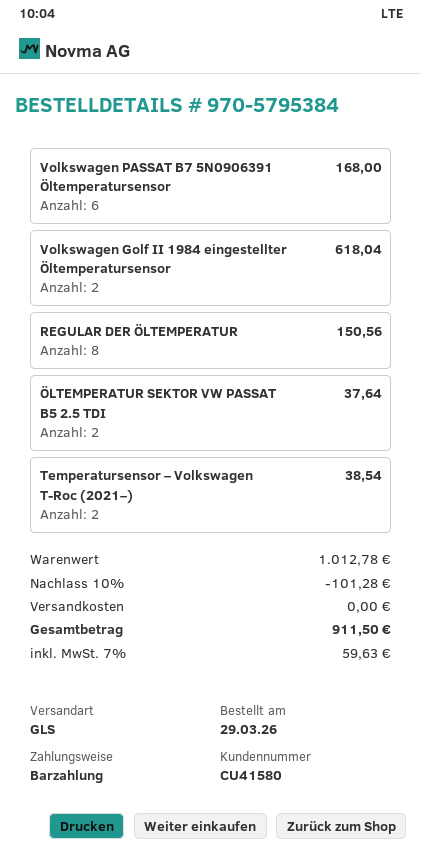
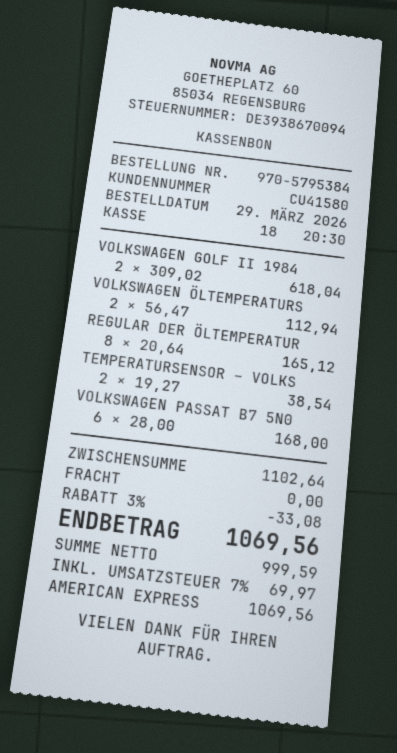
payment method: cash -> American Express
REGULAR DER ÖLTEMPERATUR: 8 for 150.56 -> 8 for 165.12
ÖLTEMPERATUR SEKTOR VW PASSAT B5 2.5 TDI: 2 for 37.64 -> none
VOLKSWAGEN ÖLTEMPERATURS: none -> 2 for 112.94
subtotal: 1012.78 -> 1102.64
discount: 10% = 101.28 -> 3% = 33.08
tax: 7% = 59.63 -> 7% = 69.97
total: 911.50 -> 1069.56

